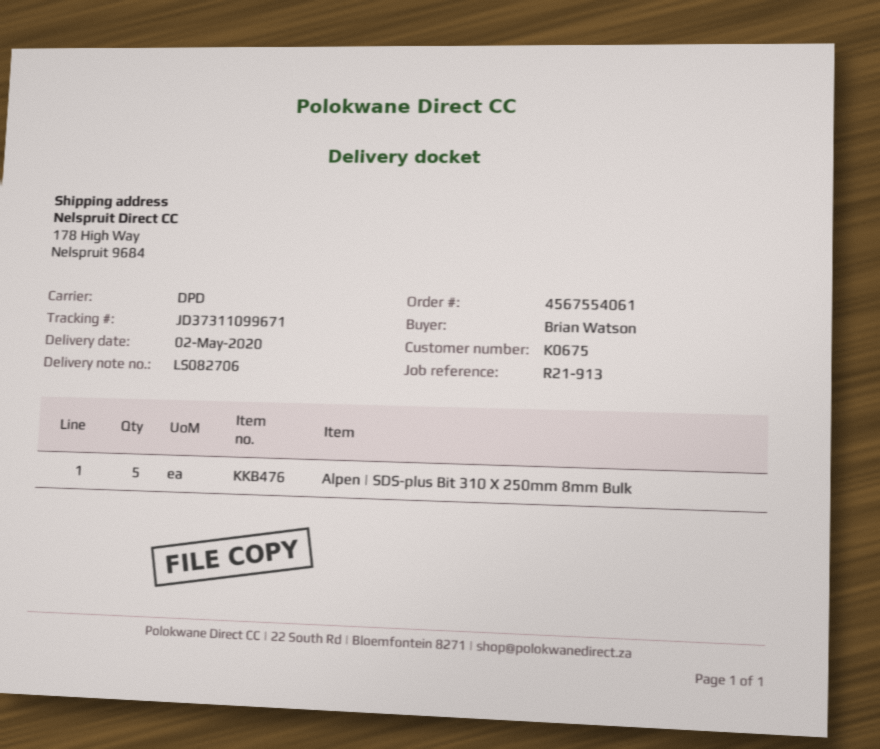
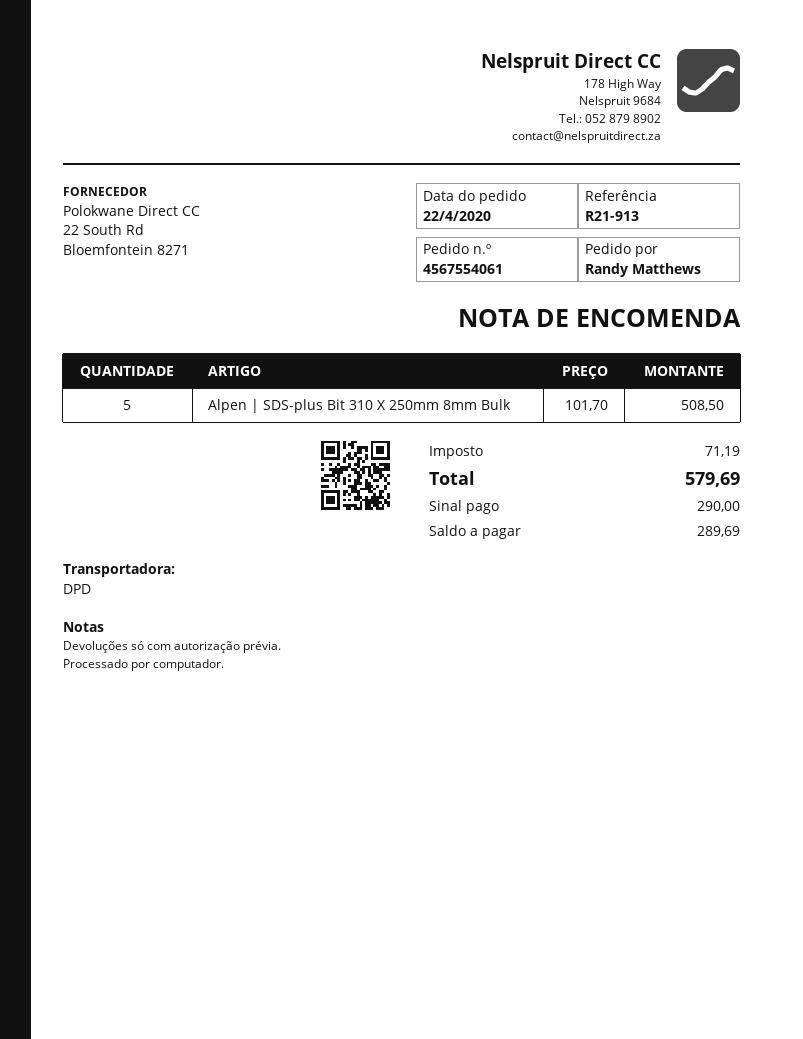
ordered by: Brian Watson -> Randy Matthews

